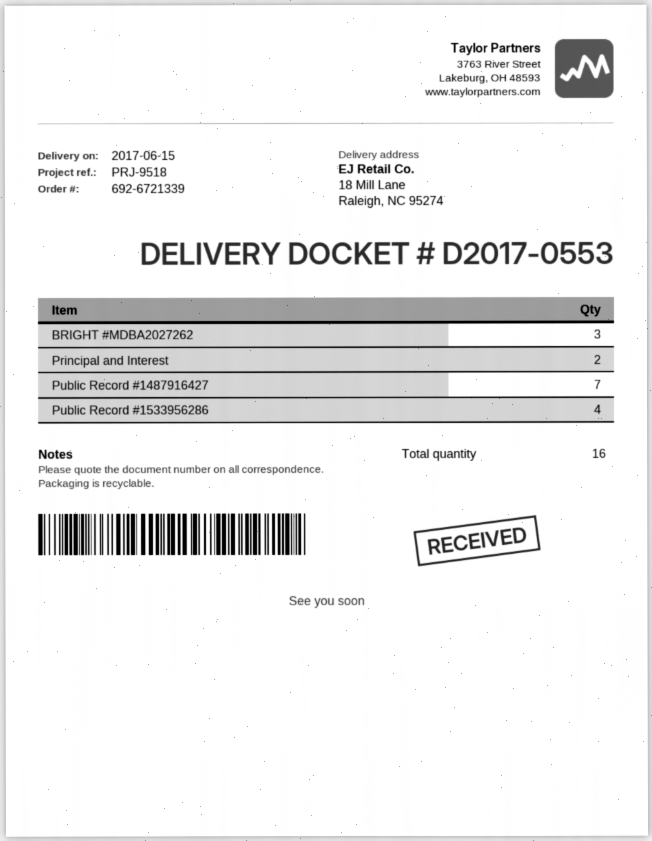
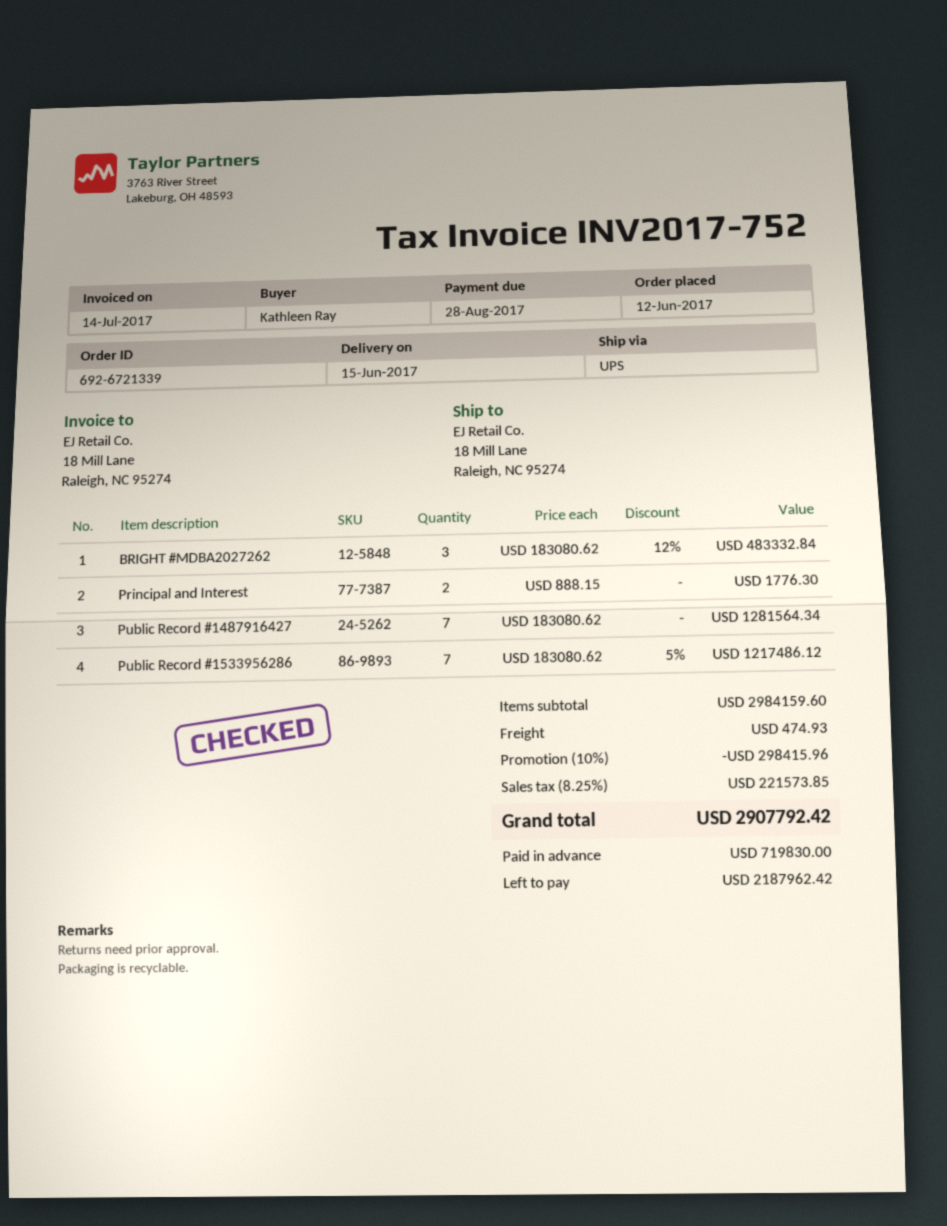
Public Record #1533956286: 4 -> 7

